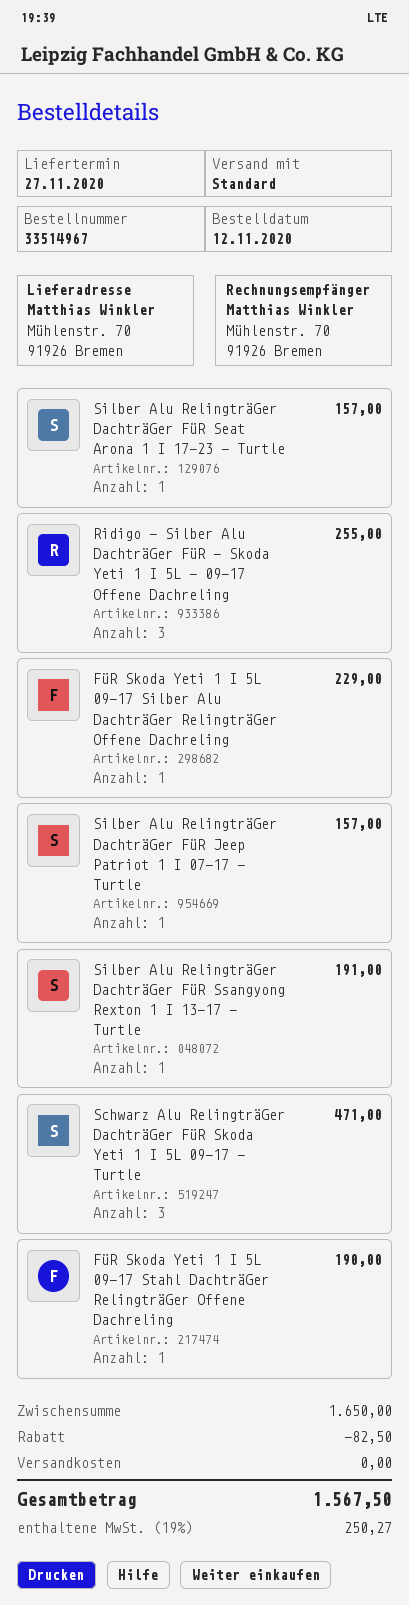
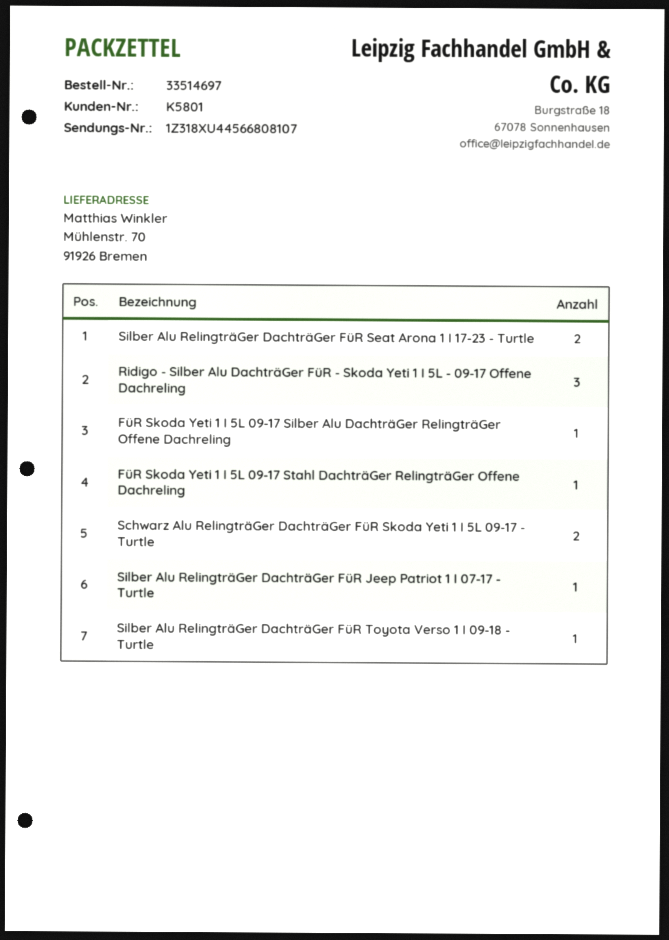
order number: 33514967 -> 33514697
Silber Alu RelingträGer DachträGer FüR Seat Arona 1 I 17-23 - Turtle: 1 -> 2
Silber Alu RelingträGer DachträGer FüR Ssangyong Rexton 1 I 13-17 - Turtle: 1 -> none
Schwarz Alu RelingträGer DachträGer FüR Skoda Yeti 1 I 5L 09-17 - Turtle: 3 -> 2
Silber Alu RelingträGer DachträGer FüR Toyota Verso 1 I 09-18 - Turtle: none -> 1

